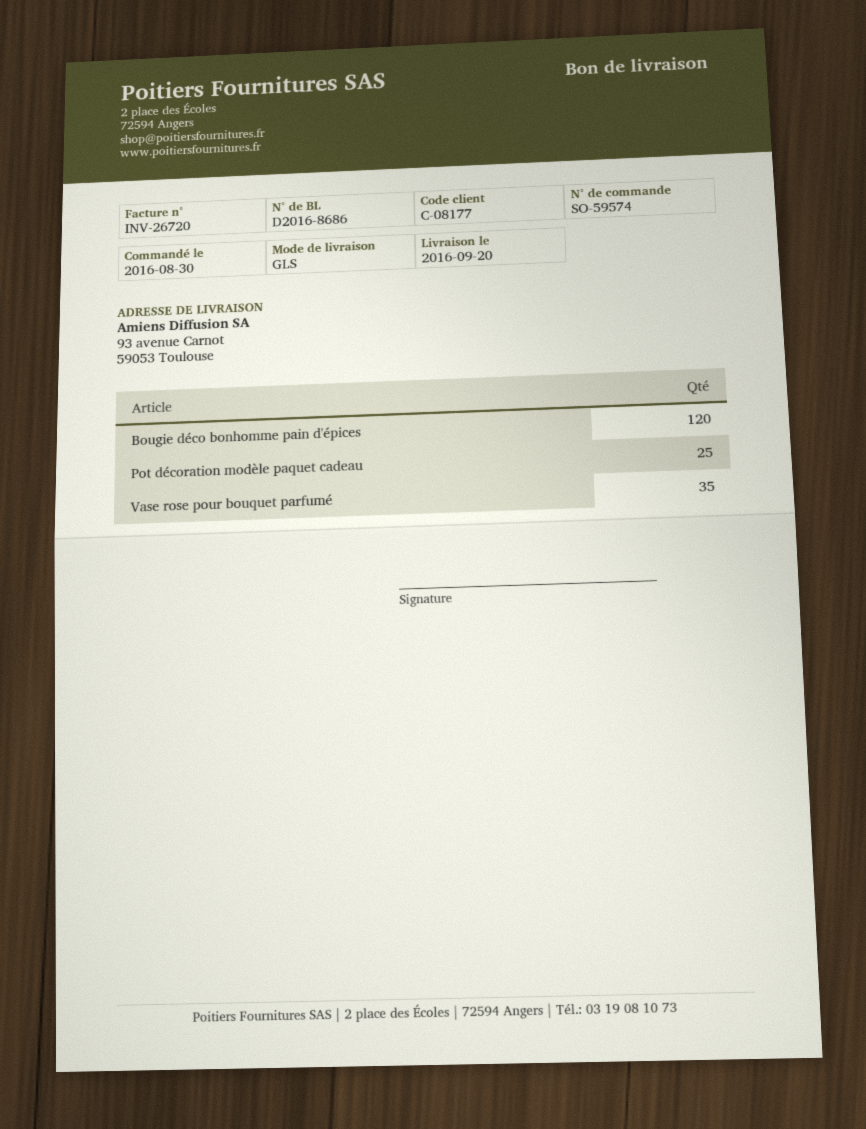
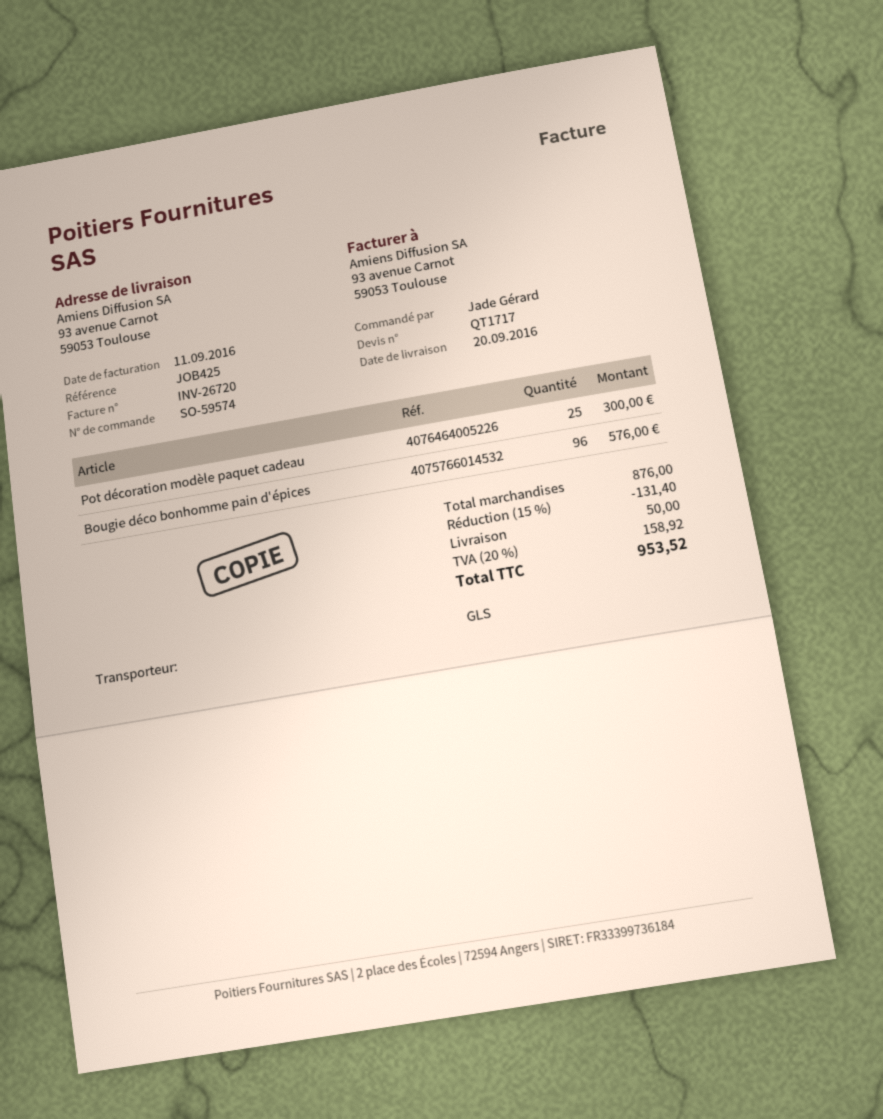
Bougie déco bonhomme pain d'épices: 120 -> 96
Vase rose pour bouquet parfumé: 35 -> none

